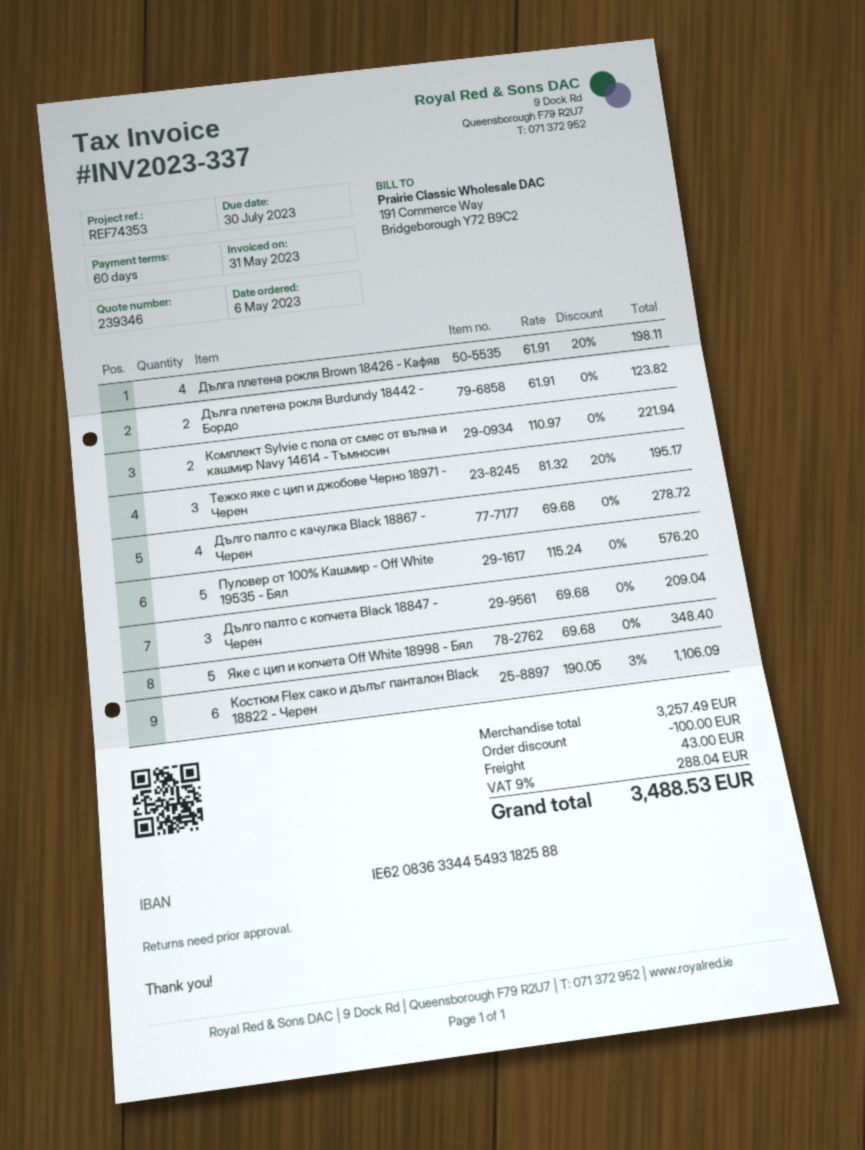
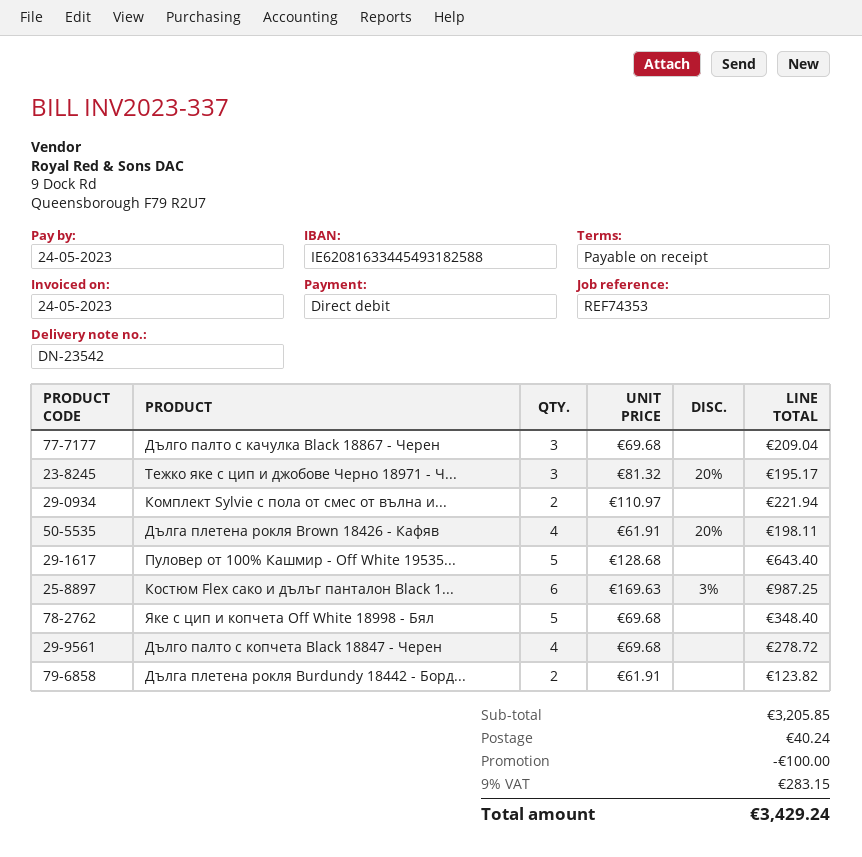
invoice date: 2023-05-31 -> 2023-05-24
payment terms: 60 days -> on receipt
due date: 2023-07-30 -> 2023-05-24
bank account: IE62083633445493182588 -> IE62081633445493182588
Дълго палто с качулка Black 18867 - Черен: 4 x 69.68 = 278.72 -> 3 x 69.68 = 209.04
Пуловер от 100% Кашмир - Off White 19535 - Бял: 5 x 115.24 = 576.20 -> 5 x 128.68 = 643.40
Дълго палто с копчета Black 18847 - Черен: 3 x 69.68 = 209.04 -> 4 x 69.68 = 278.72
Костюм Flex сако и дълъг панталон Black 18822 - Черен: 6 x 190.05 - 3% = 1106.09 -> 6 x 169.63 - 3% = 987.25
subtotal: 3257.49 -> 3205.85
shipping: 43.00 -> 40.24
tax: 9% = 288.04 -> 9% = 283.15
total: 3488.53 -> 3429.24

